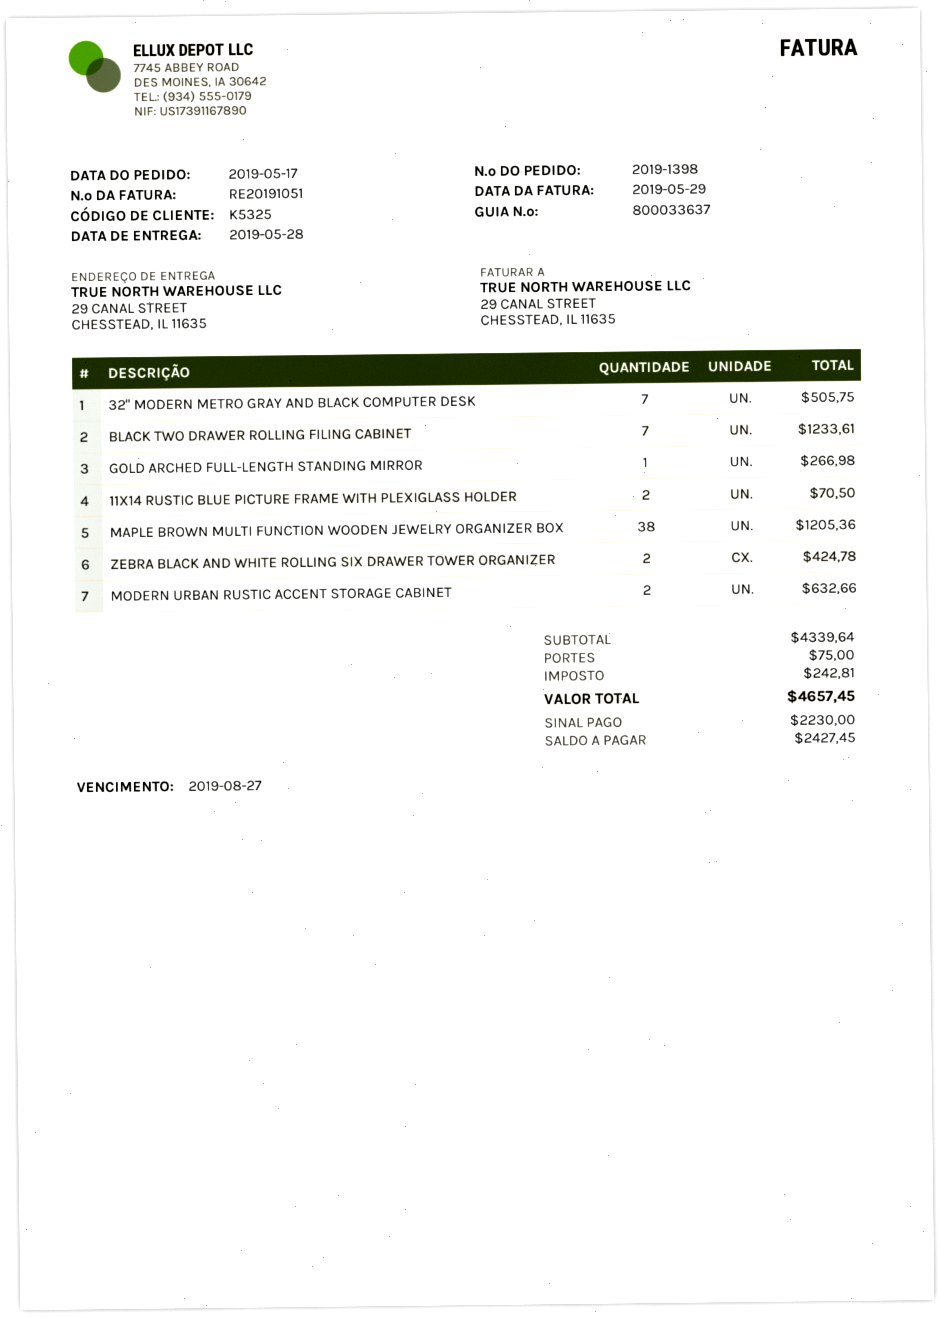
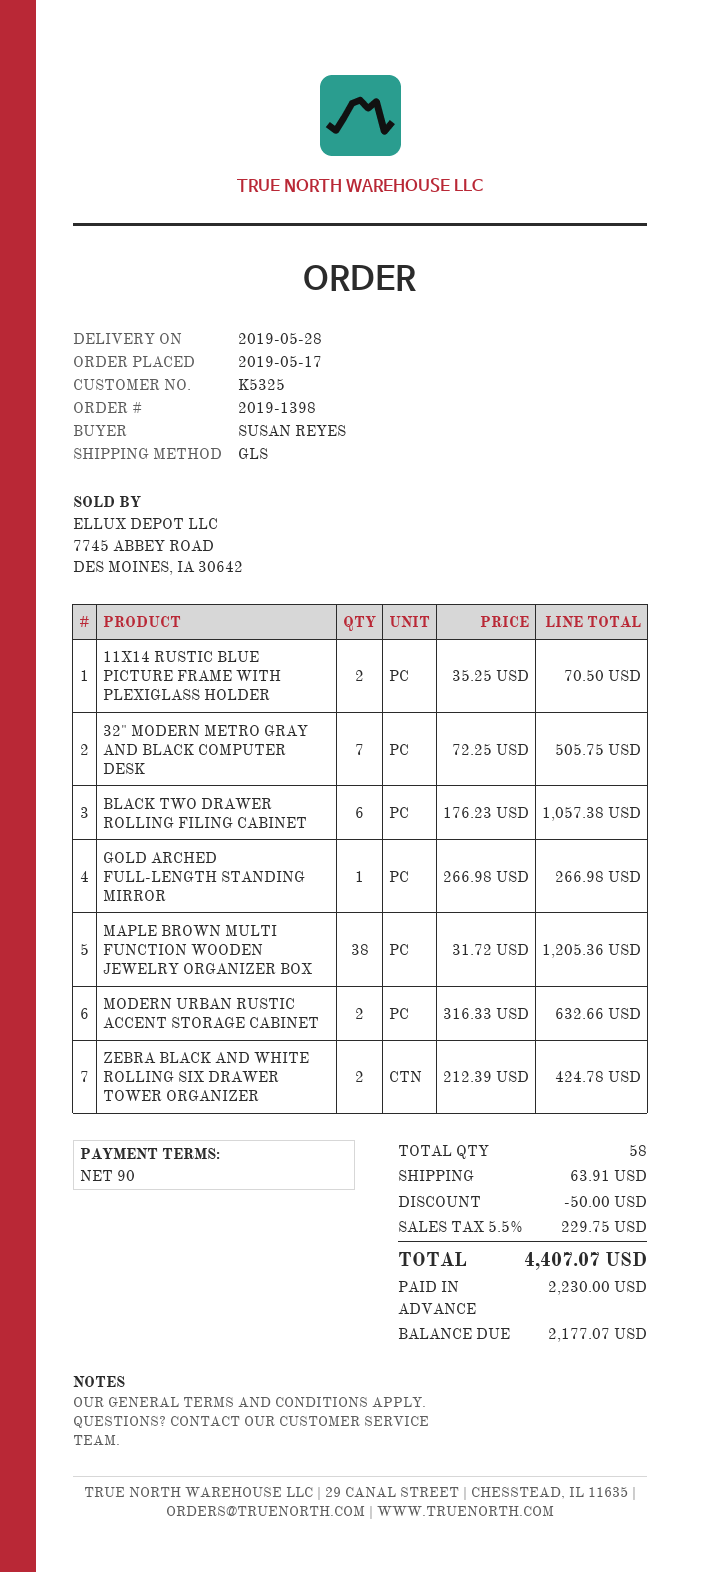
BLACK TWO DRAWER ROLLING FILING CABINET: 7 for 1233.61 -> 6 for 1057.38
discount: none -> 50.00
shipping: 75.00 -> 63.91
tax: 242.81 -> 229.75
total: 4657.45 -> 4407.07
balance: 2427.45 -> 2177.07

